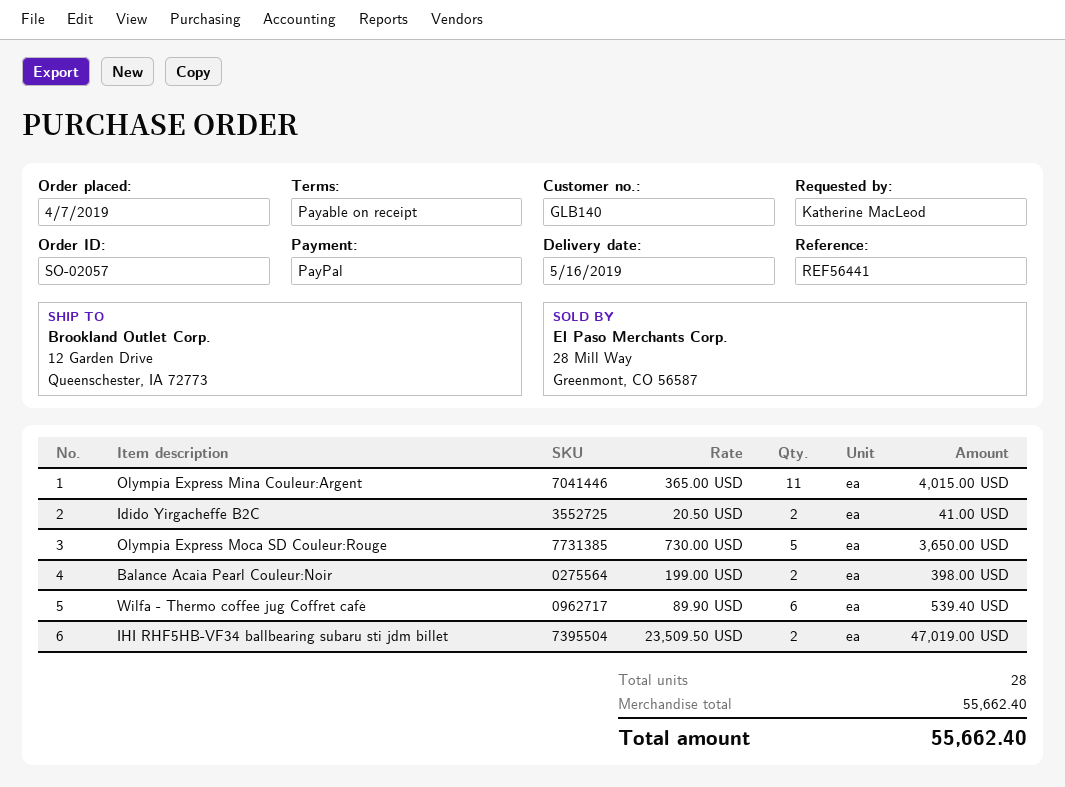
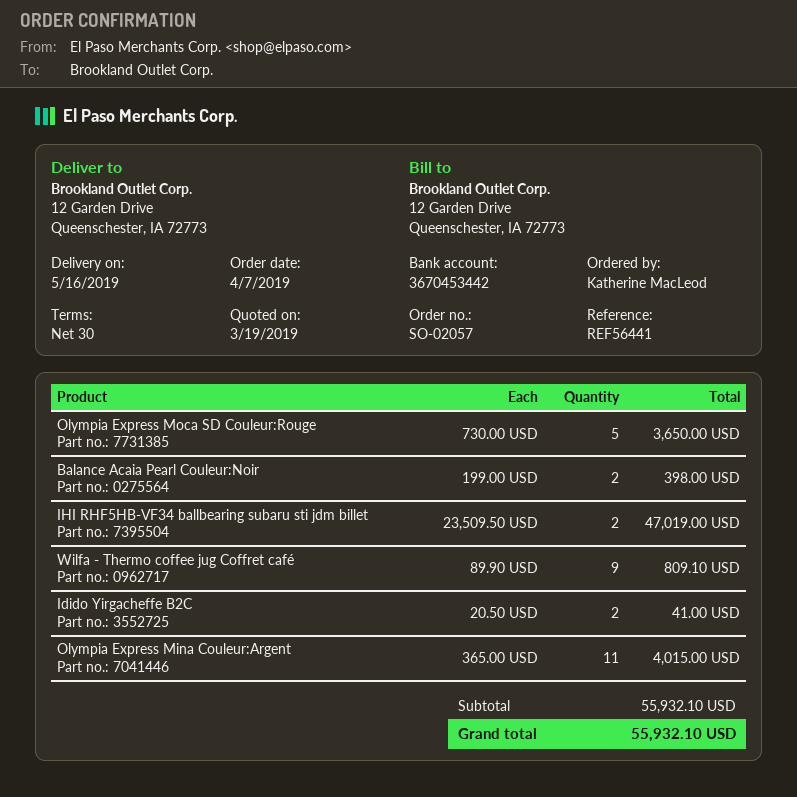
payment terms: on receipt -> 30 days
Wilfa - Thermo coffee jug Coffret café: 6 x 89.90 = 539.40 -> 9 x 89.90 = 809.10
subtotal: 55662.40 -> 55932.10
total: 55662.40 -> 55932.10

